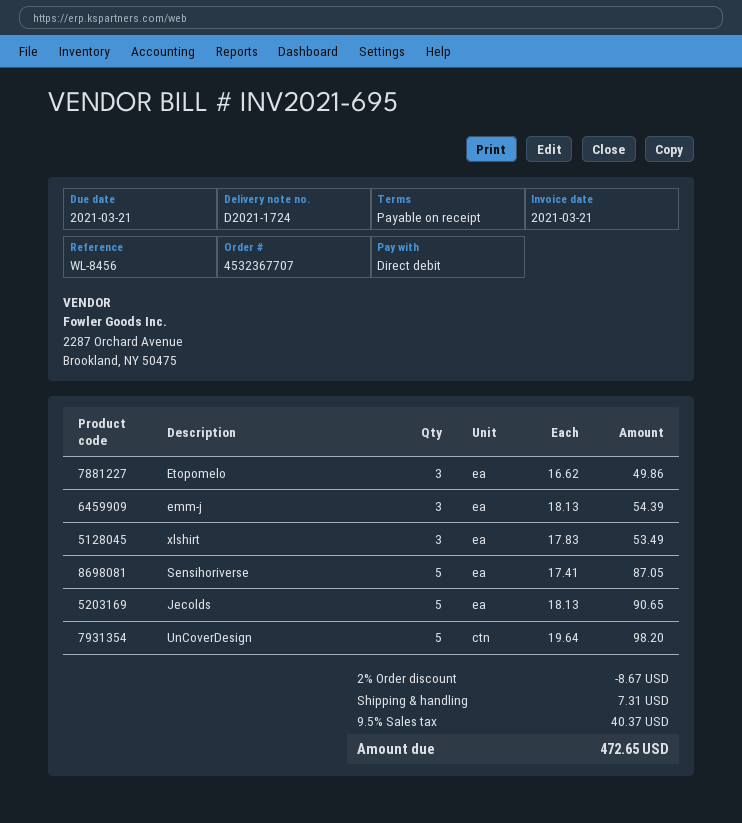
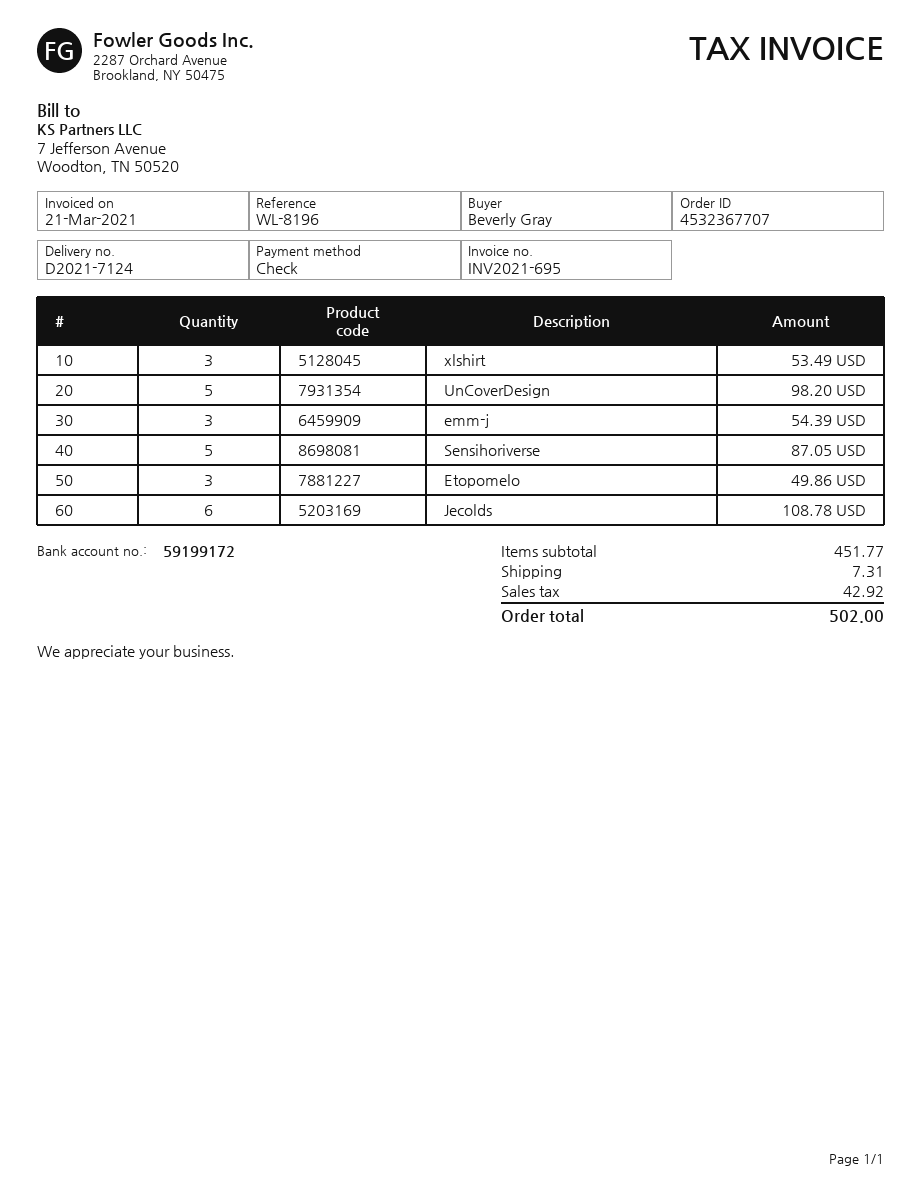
delivery note number: D2021-1724 -> D2021-7124
reference: WL-8456 -> WL-8196
payment method: direct debit -> cheque
Jecolds: 5 for 90.65 -> 6 for 108.78
discount: 2% = 8.67 -> none
tax: 40.37 -> 42.92
total: 472.65 -> 502.00

